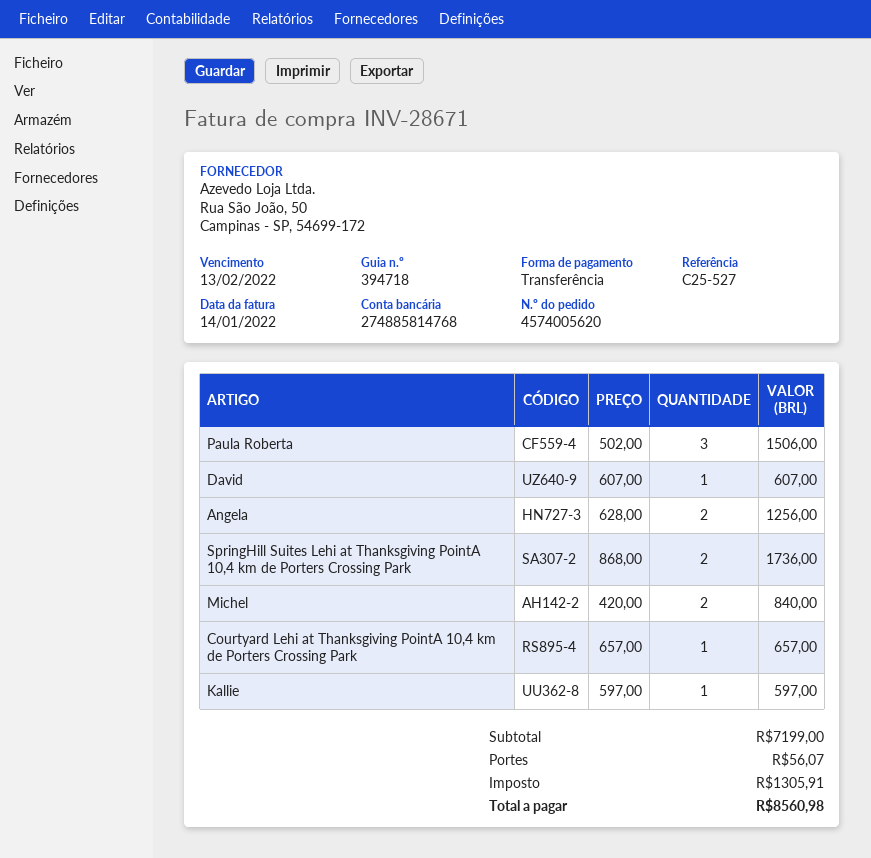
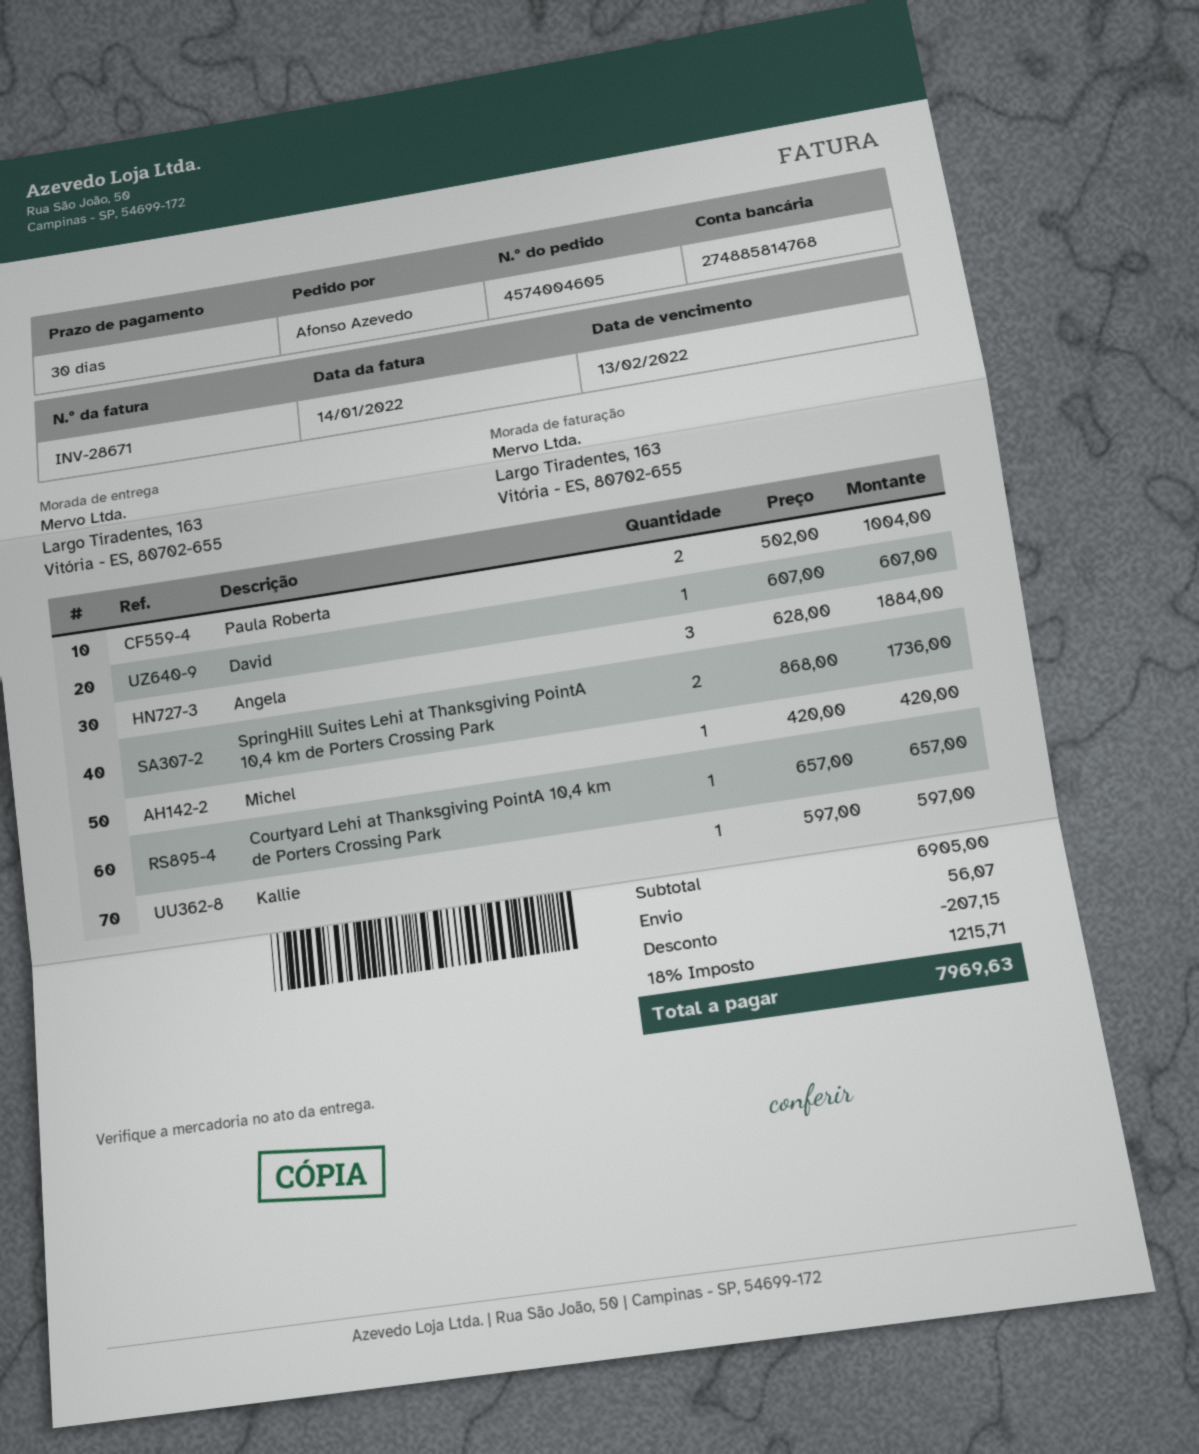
order number: 4574005620 -> 4574004605
Paula Roberta: 3 x 502.00 = 1506.00 -> 2 x 502.00 = 1004.00
Angela: 2 x 628.00 = 1256.00 -> 3 x 628.00 = 1884.00
Michel: 2 x 420.00 = 840.00 -> 1 x 420.00 = 420.00
subtotal: 7199.00 -> 6905.00
discount: none -> 207.15
tax: 1305.91 -> 1215.71
total: 8560.98 -> 7969.63

